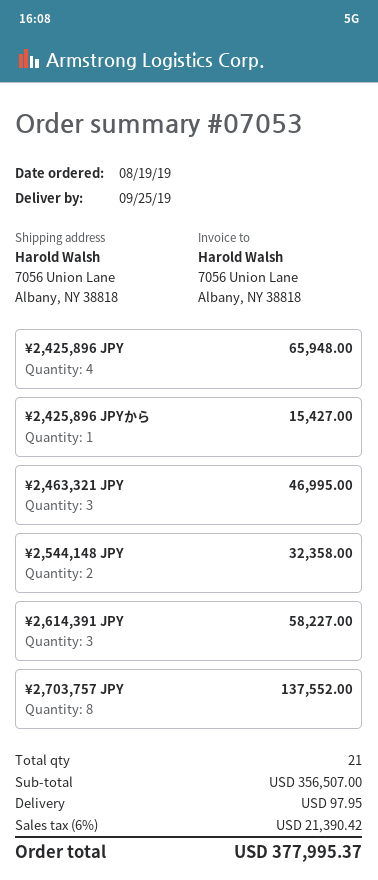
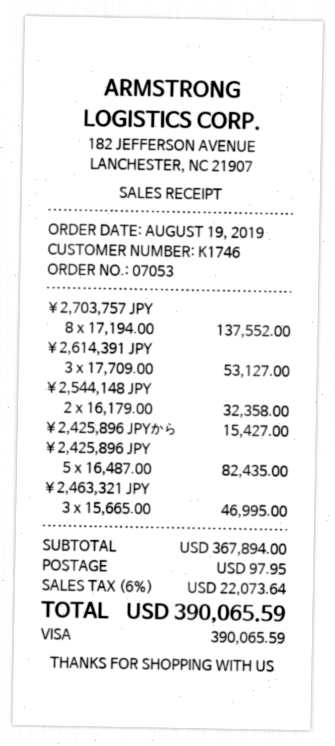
¥2,425,896 JPY: 4 for 65948.00 -> 5 for 82435.00
¥2,614,391 JPY: 3 for 58227.00 -> 3 for 53127.00
subtotal: 356507.00 -> 367894.00
tax: 6% = 21390.42 -> 6% = 22073.64
total: 377995.37 -> 390065.59

